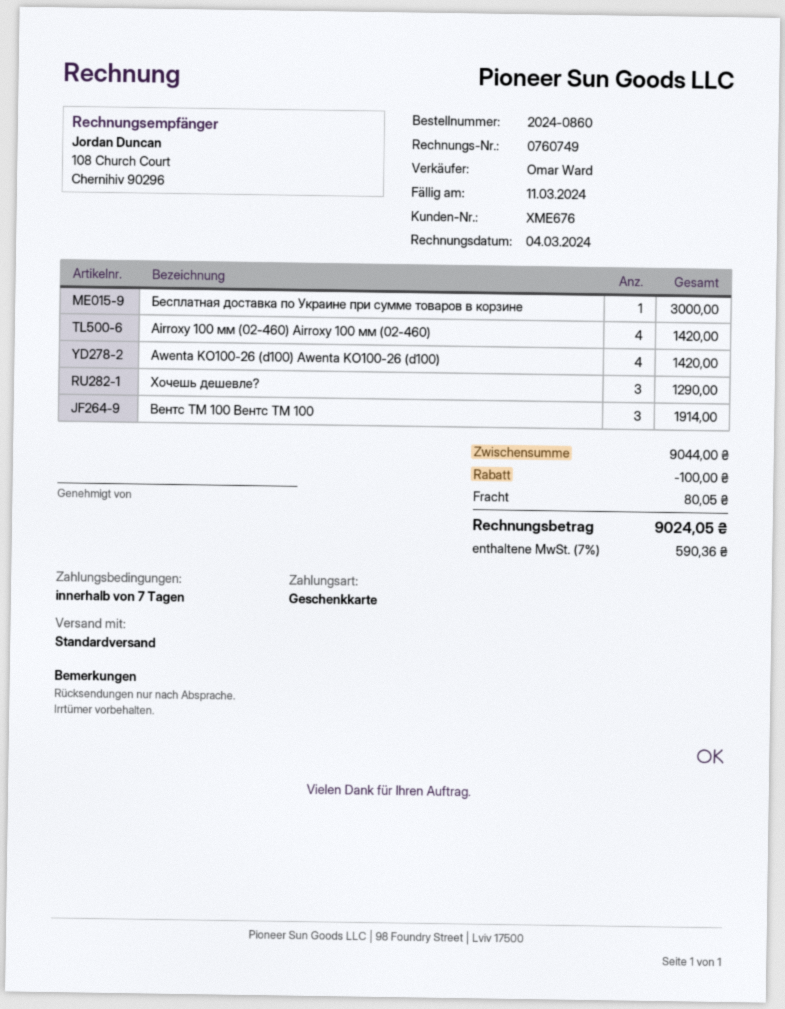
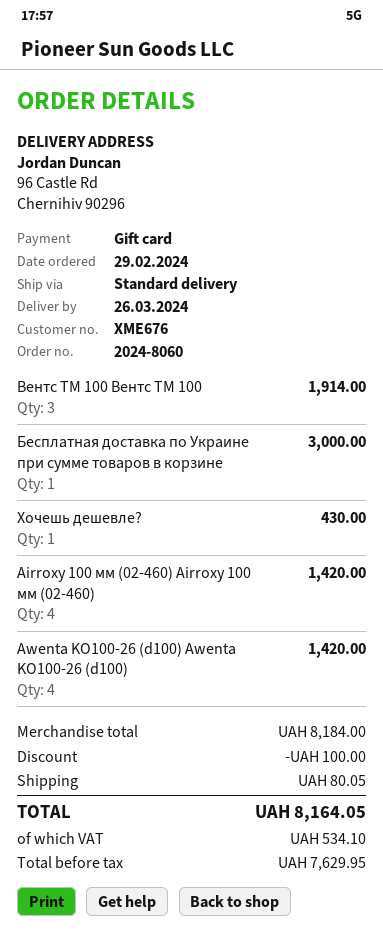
order number: 2024-0860 -> 2024-8060
Хочешь дешевле?: 3 for 1290.00 -> 1 for 430.00
subtotal: 9044.00 -> 8184.00
tax: 590.36 -> 534.10
total: 9024.05 -> 8164.05

